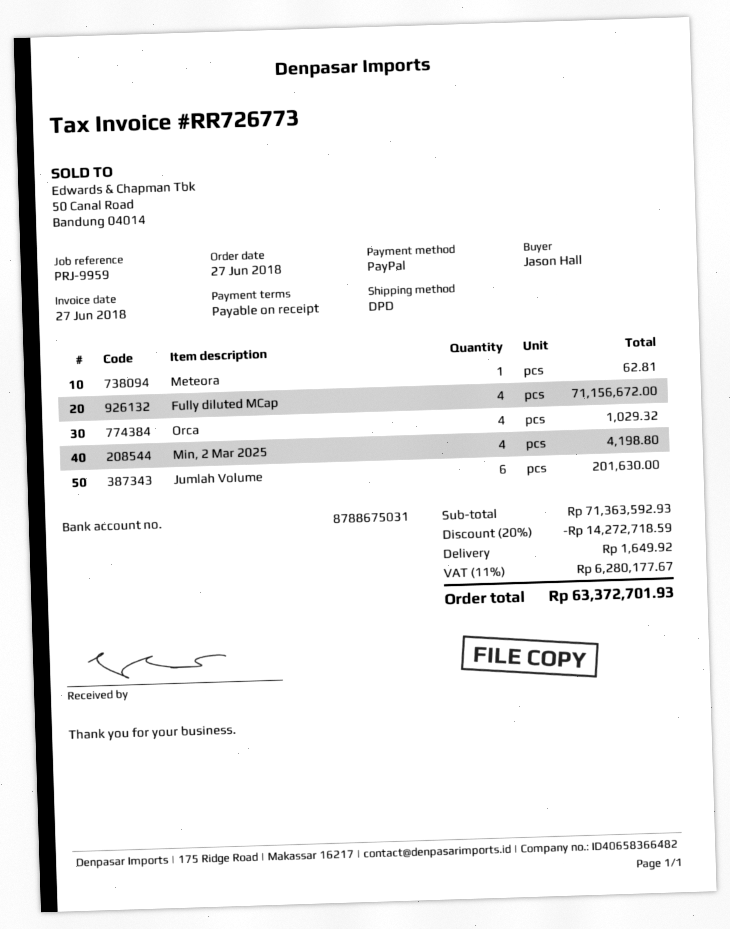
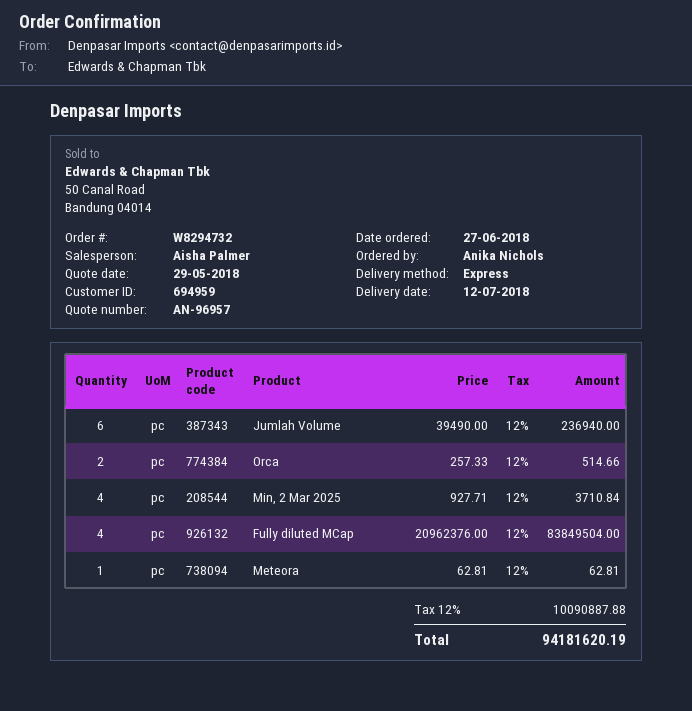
ordered by: Jason Hall -> Anika Nichols
shipping method: DPD -> express
Fully diluted MCap: 4 for 71156672.00 -> 4 for 83849504.00
Orca: 4 for 1029.32 -> 2 for 514.66
Min, 2 Mar 2025: 4 for 4198.80 -> 4 for 3710.84
Jumlah Volume: 6 for 201630.00 -> 6 for 236940.00
discount: 20% = 14272718.59 -> none
shipping: 1649.92 -> none
tax: 11% = 6280177.67 -> 12% = 10090887.88
total: 63372701.93 -> 94181620.19

